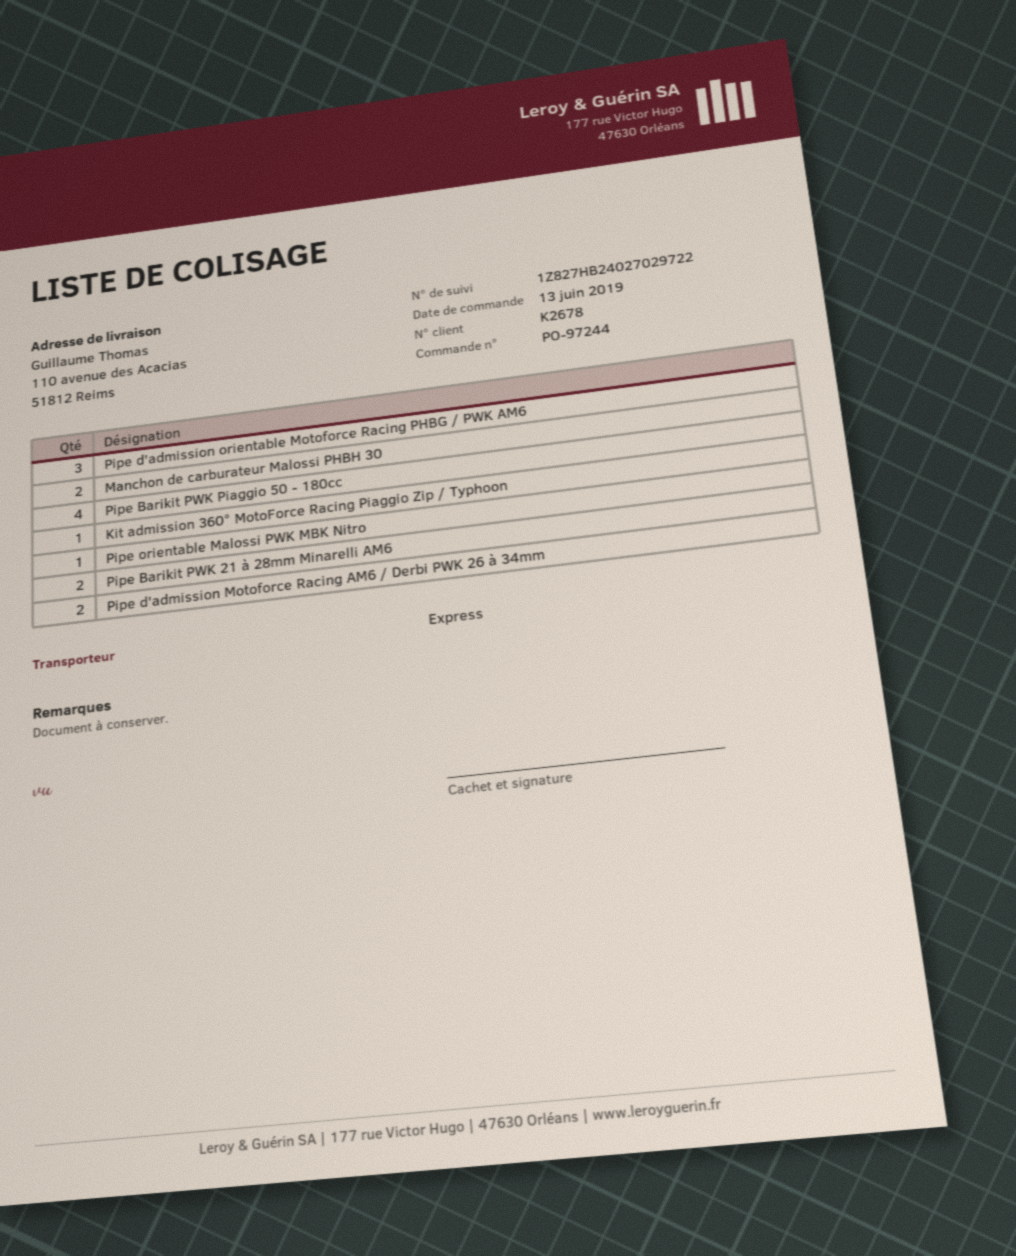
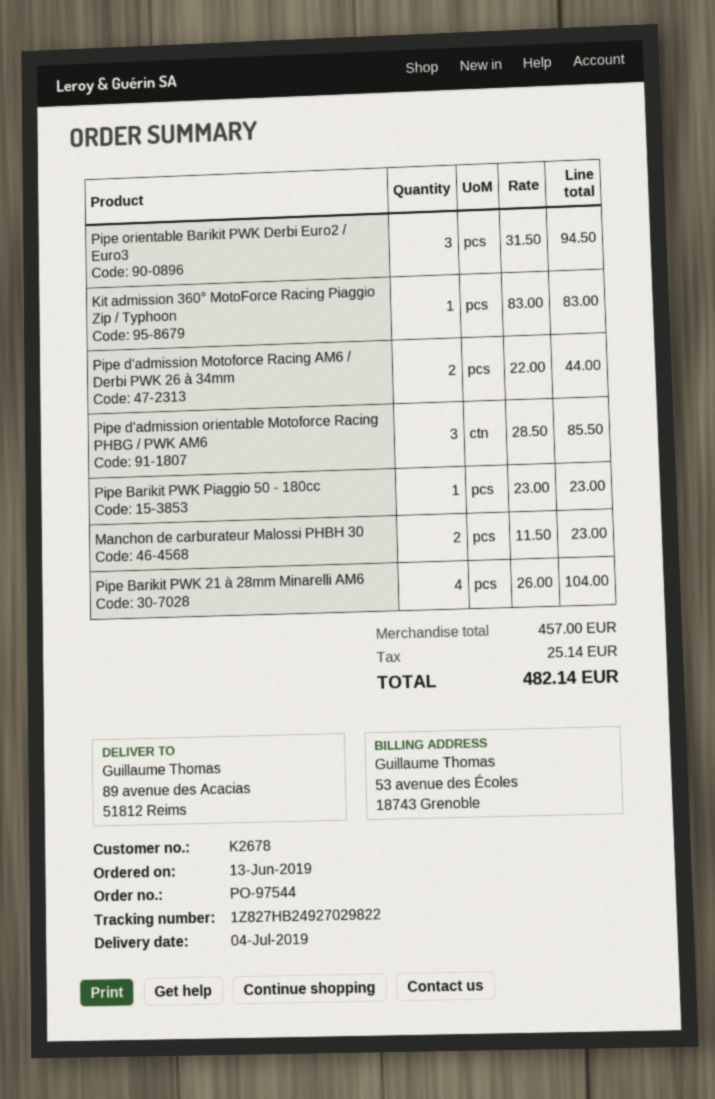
order number: PO-97244 -> PO-97544
tracking number: 1Z827HB24027029722 -> 1Z827HB24927029822
ship to: 110 avenue des Acacias, 51812 Reims -> 89 avenue des Acacias, 51812 Reims
Pipe Barikit PWK Piaggio 50 - 180cc: 4 -> 1
Pipe orientable Malossi PWK MBK Nitro: 1 -> none
Pipe Barikit PWK 21 à 28mm Minarelli AM6: 2 -> 4
Pipe orientable Barikit PWK Derbi Euro2 / Euro3: none -> 3

